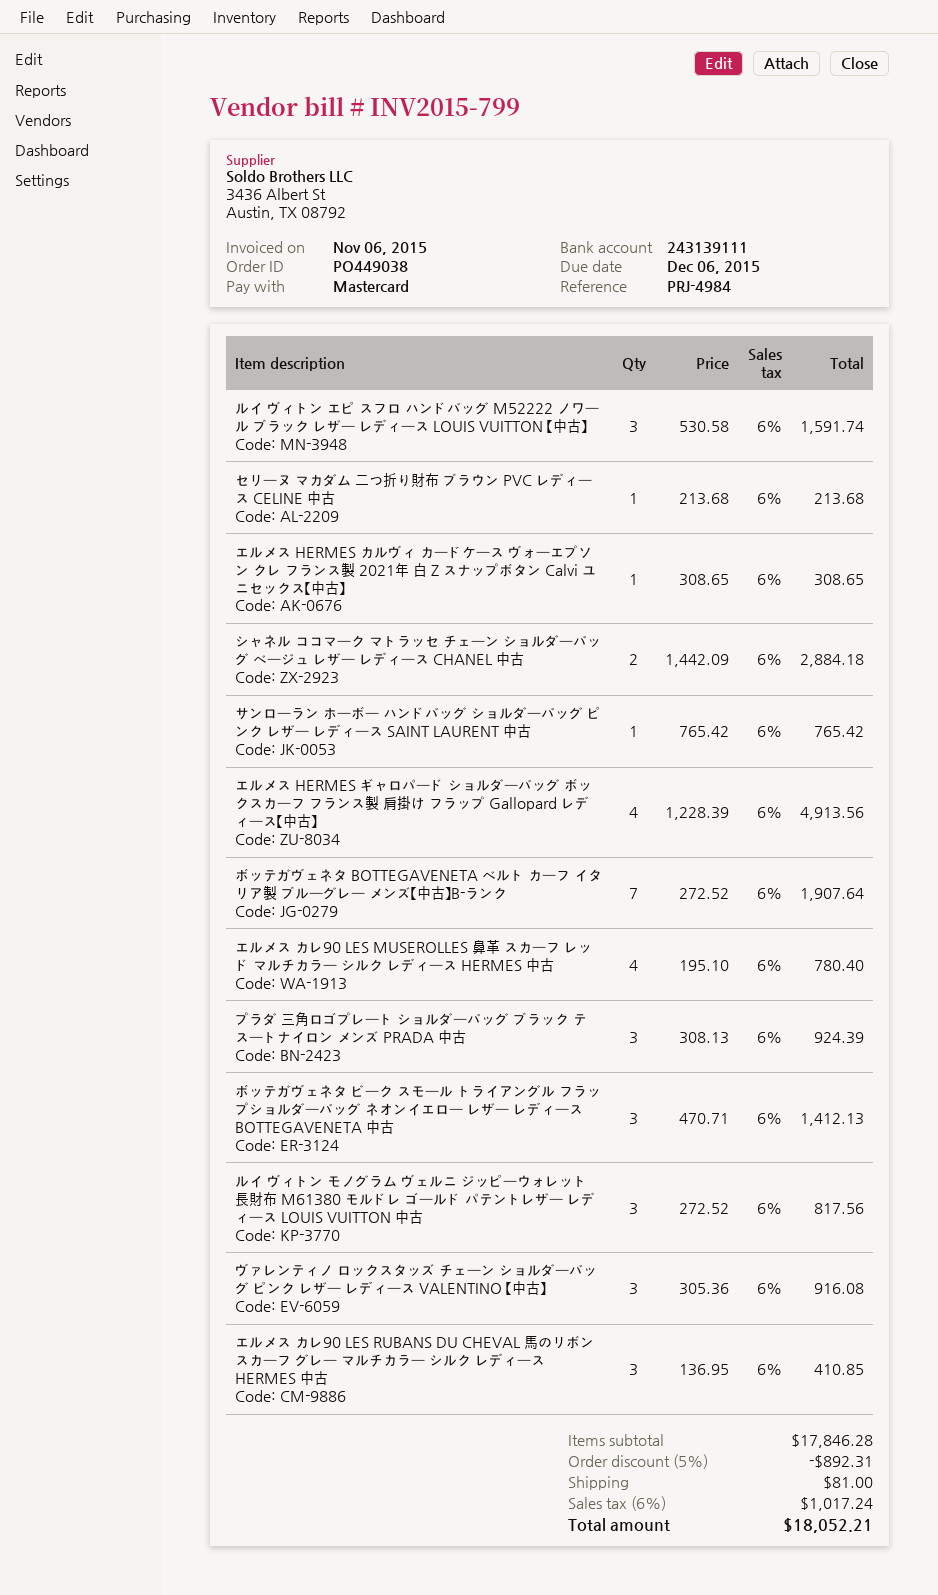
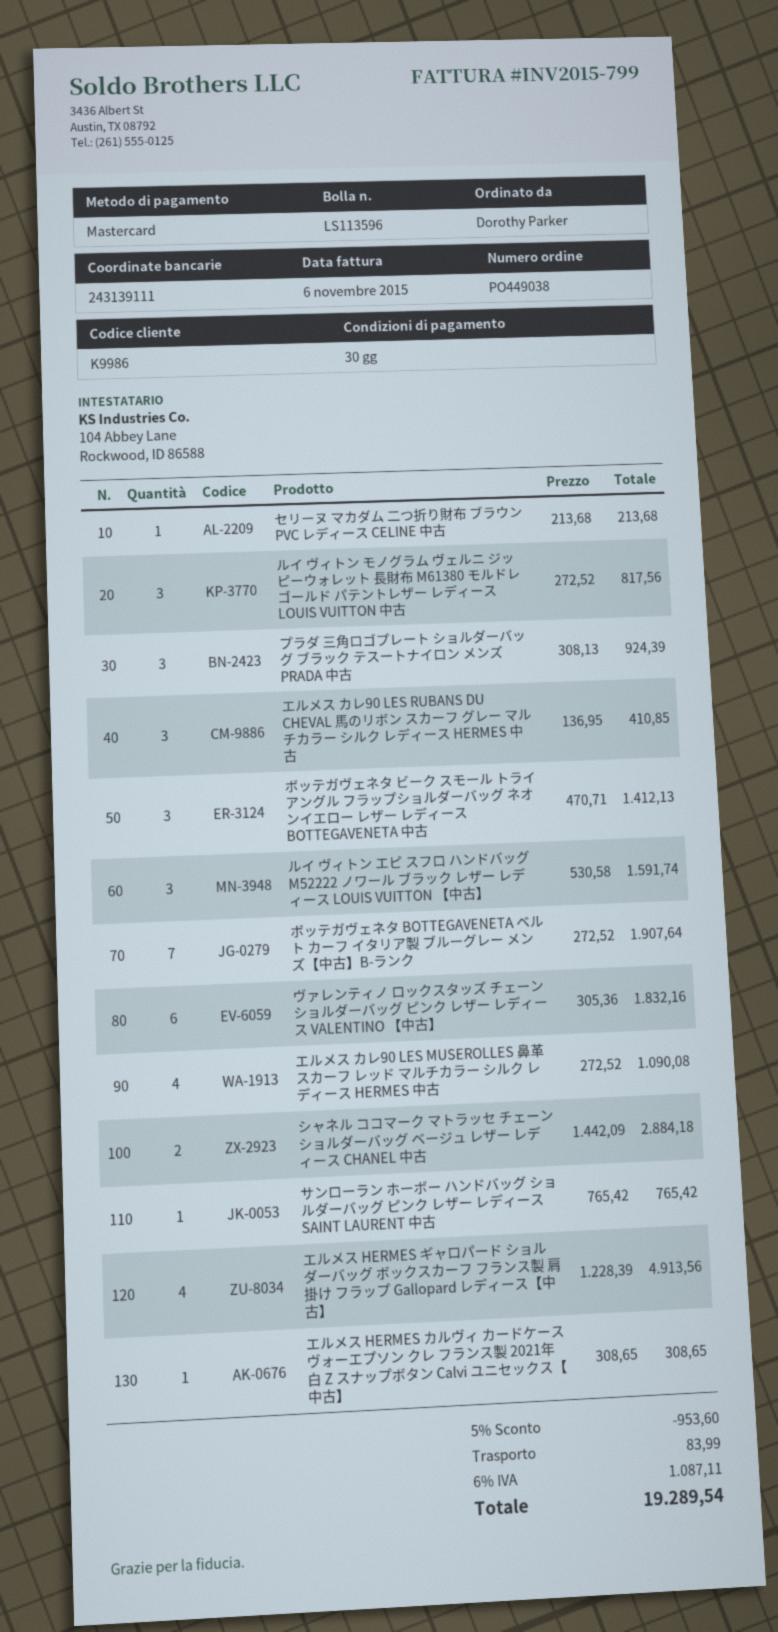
エルメス カレ90 LES MUSEROLLES 鼻革 スカーフ レッド マルチカラー シルク レディース HERMES 中古: 4 x 195.10 = 780.40 -> 4 x 272.52 = 1090.08
ヴァレンティノ ロックスタッズ チェーン ショルダーバッグ ピンク レザー レディース VALENTINO 【中古】: 3 x 305.36 = 916.08 -> 6 x 305.36 = 1832.16
discount: 5% = 892.31 -> 5% = 953.60
shipping: 81.00 -> 83.99
tax: 6% = 1017.24 -> 6% = 1087.11
total: 18052.21 -> 19289.54

